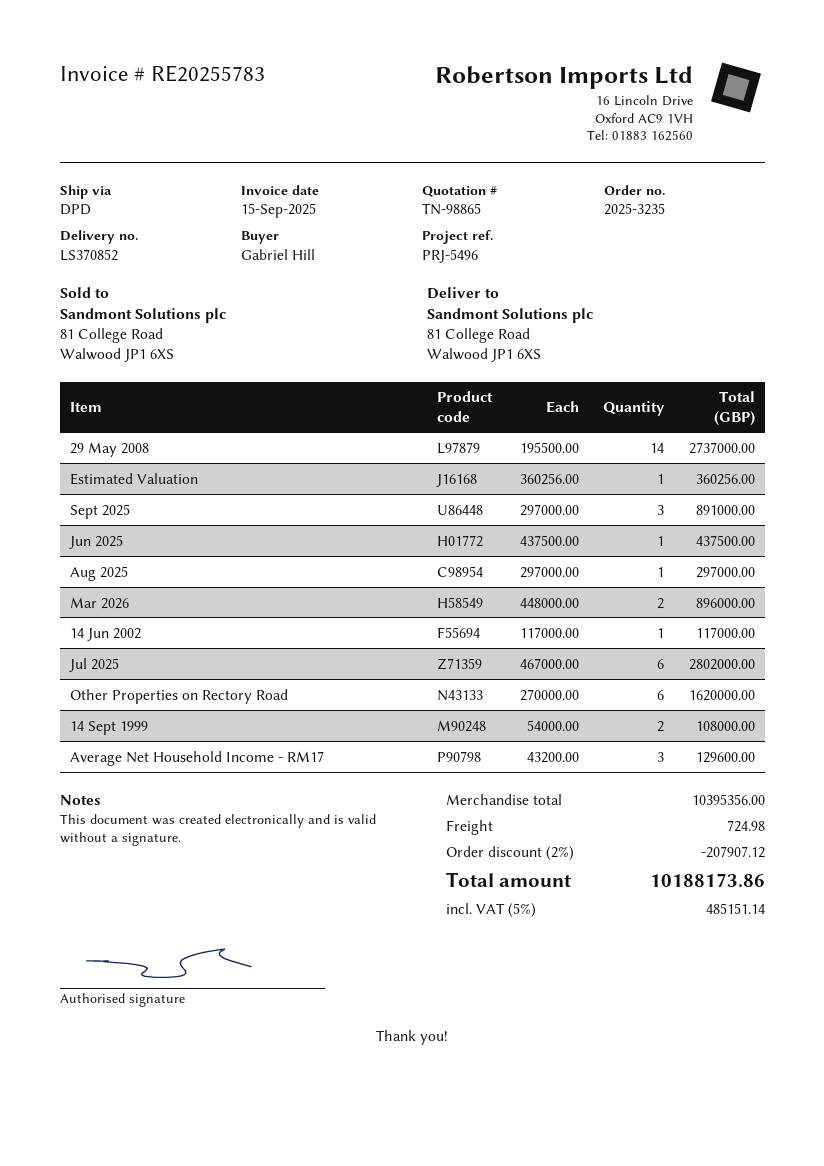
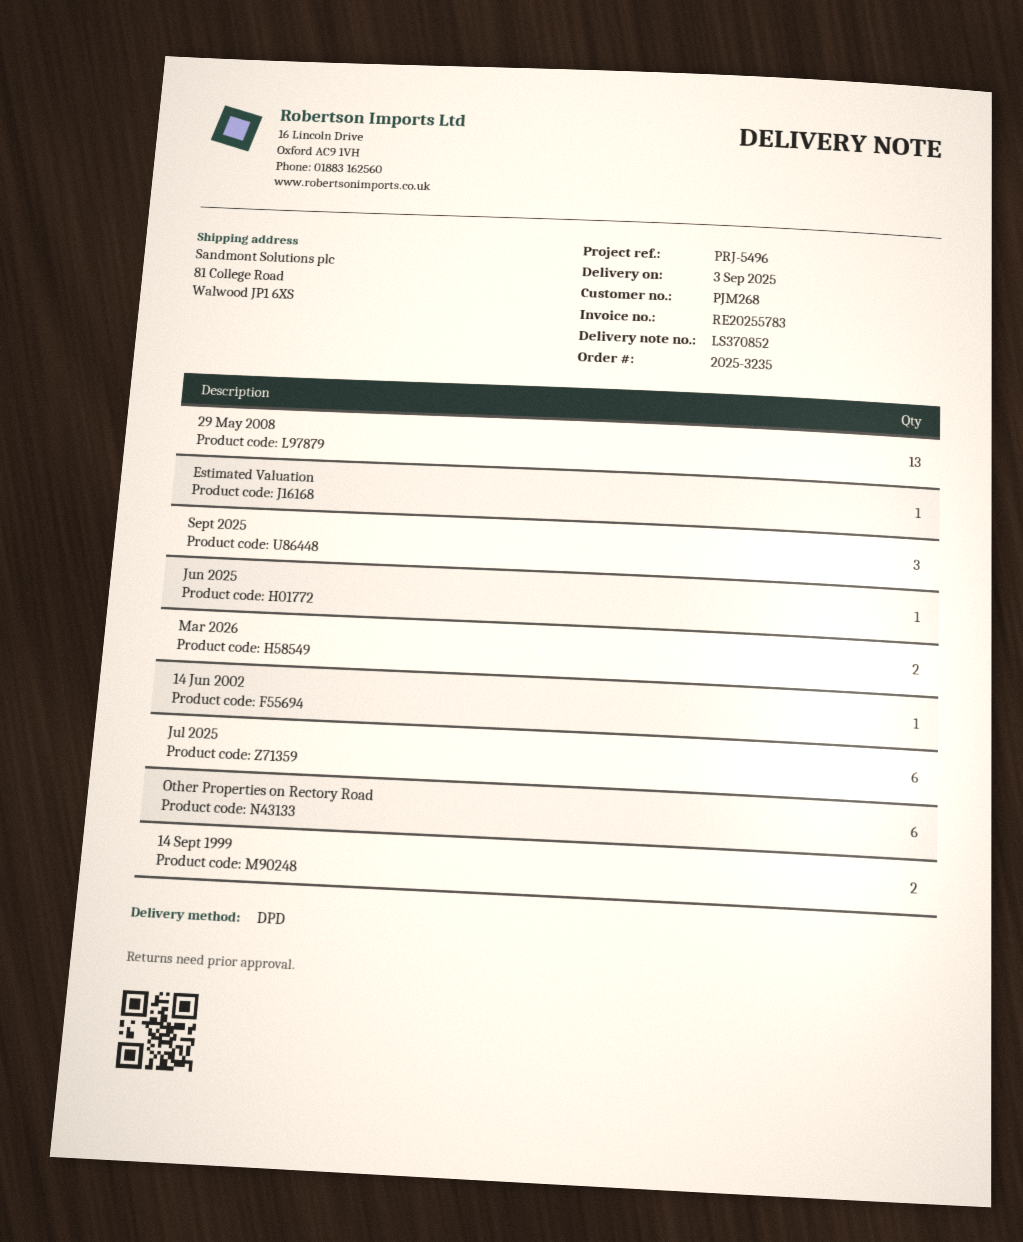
29 May 2008: 14 -> 13
Aug 2025: 1 -> none
Average Net Household Income - RM17: 3 -> none

